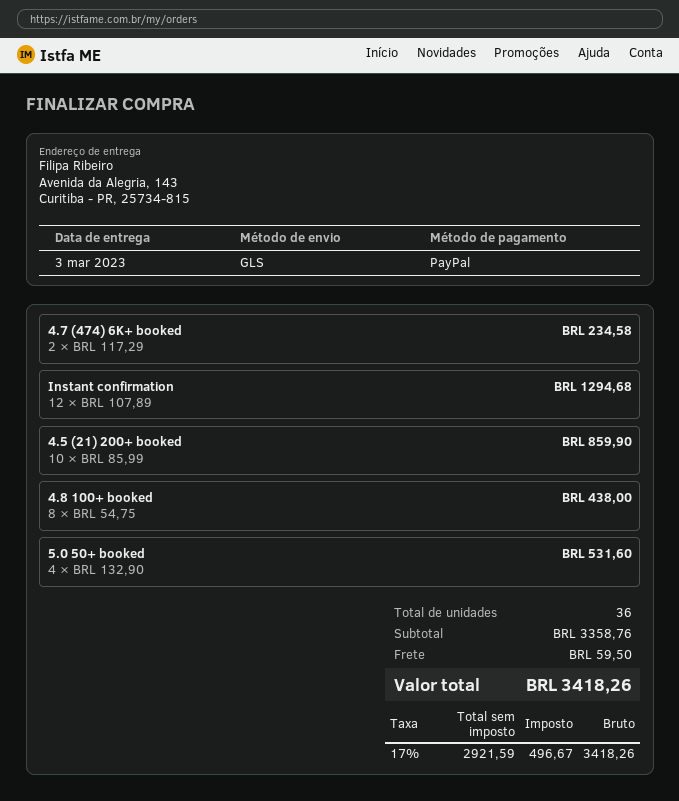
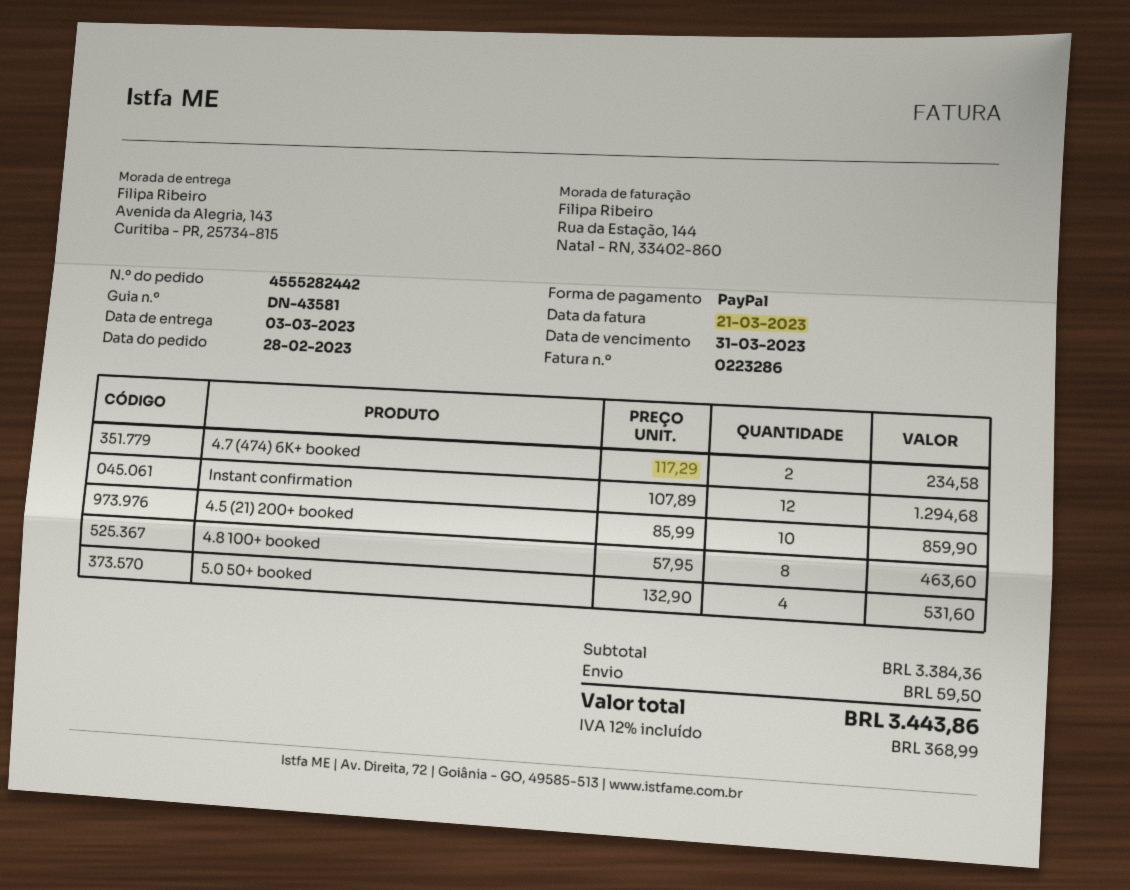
4.8 100+ booked: 8 x 54.75 = 438.00 -> 8 x 57.95 = 463.60
subtotal: 3358.76 -> 3384.36
tax: 17% = 496.67 -> 12% = 368.99
total: 3418.26 -> 3443.86

